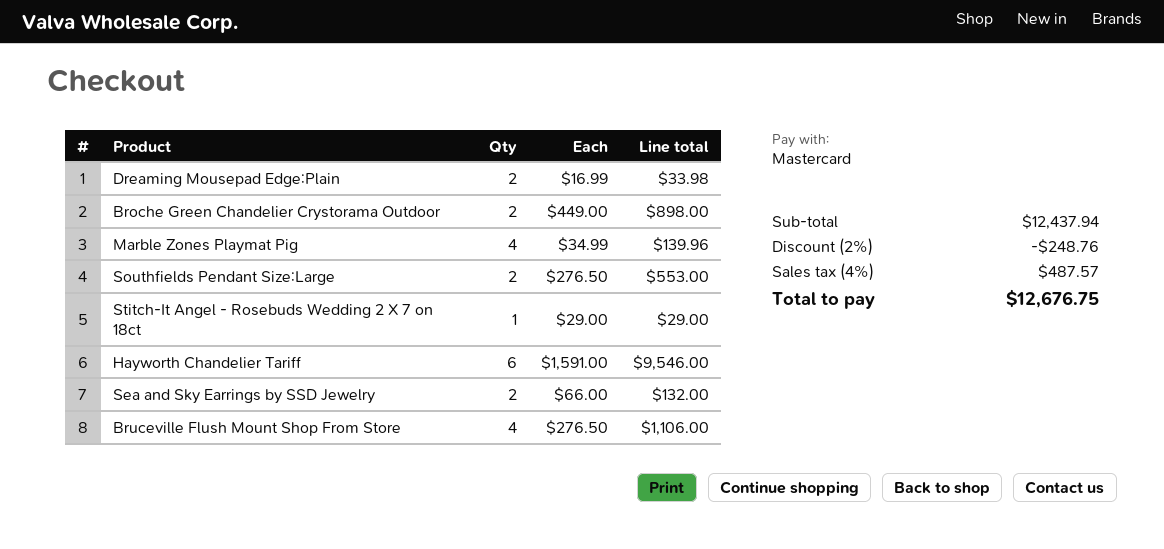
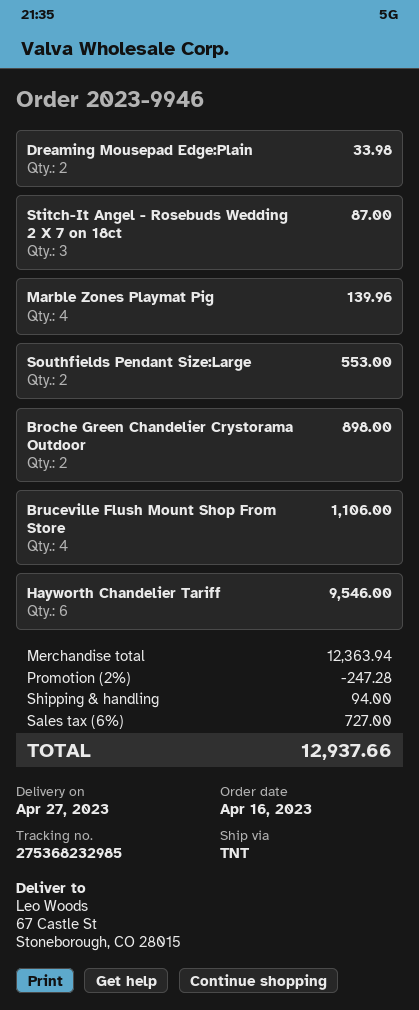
Stitch-It Angel - Rosebuds Wedding 2 X 7 on 18ct: 1 for 29.00 -> 3 for 87.00
Sea and Sky Earrings by SSD Jewelry: 2 for 132.00 -> none
subtotal: 12437.94 -> 12363.94
discount: 2% = 248.76 -> 2% = 247.28
shipping: none -> 94.00
tax: 4% = 487.57 -> 6% = 727.00
total: 12676.75 -> 12937.66

